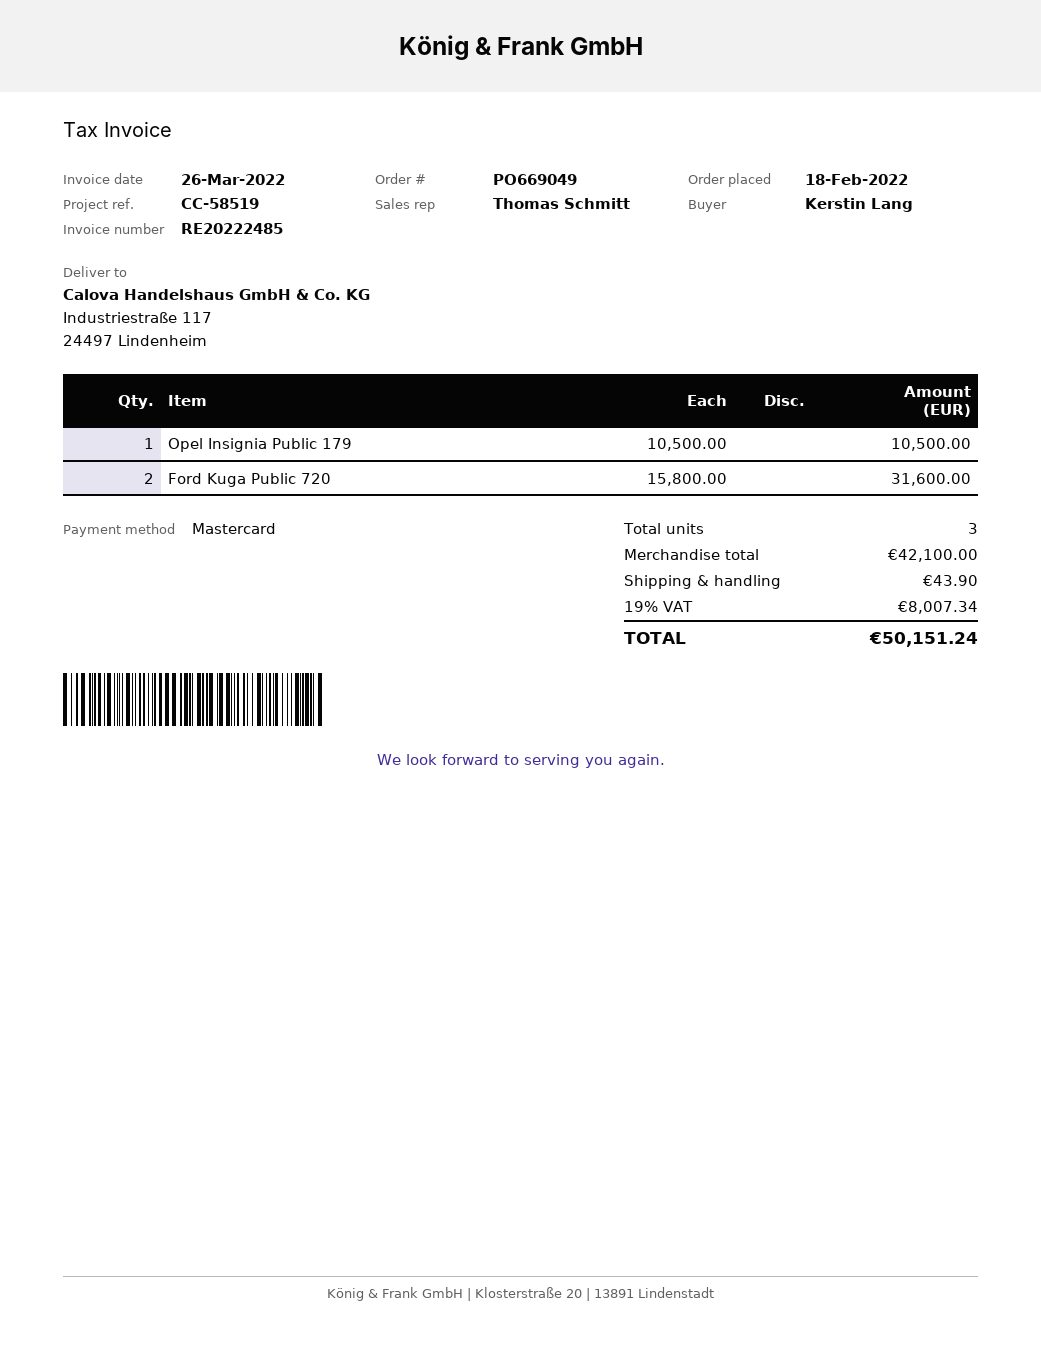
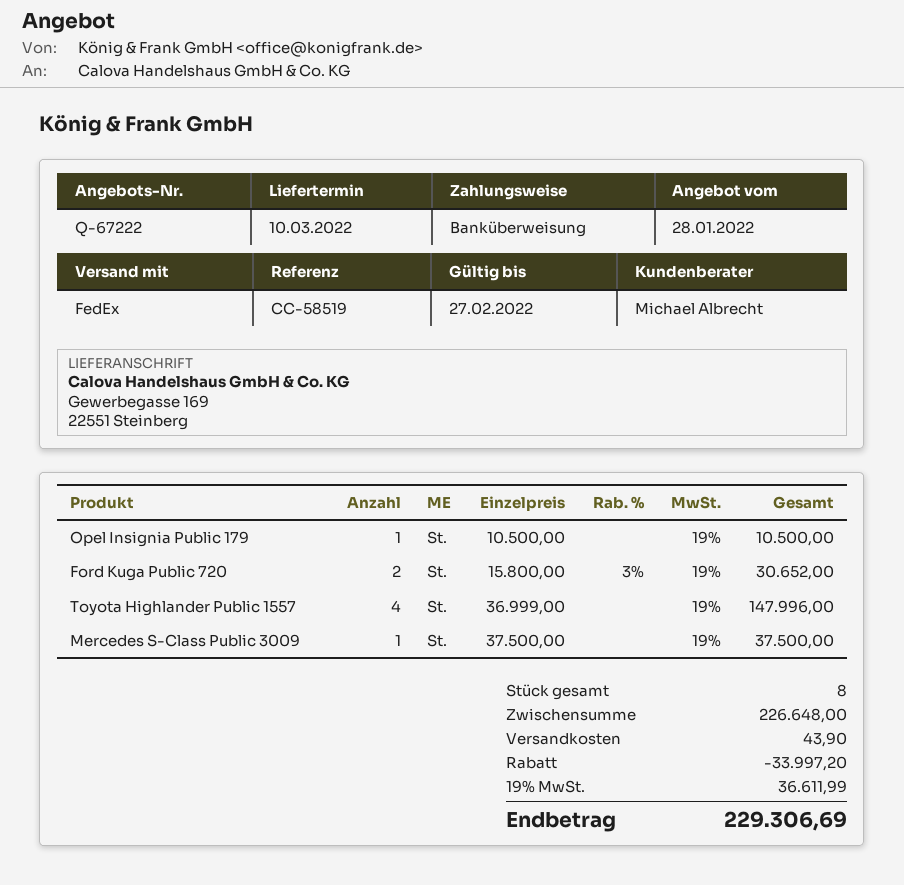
sales rep: Thomas Schmitt -> Michael Albrecht
payment method: Mastercard -> bank transfer
ship to: Industriestraße 117, 24497 Lindenheim -> Gewerbegasse 169, 22551 Steinberg
Ford Kuga Public 720: 2 x 15800.00 = 31600.00 -> 2 x 15800.00 - 3% = 30652.00
Toyota Highlander Public 1557: none -> 4 x 36999.00 = 147996.00
Mercedes S-Class Public 3009: none -> 1 x 37500.00 = 37500.00
total quantity: 3 -> 8
subtotal: 42100.00 -> 226648.00
discount: none -> 33997.20
tax: 19% = 8007.34 -> 19% = 36611.99
total: 50151.24 -> 229306.69

